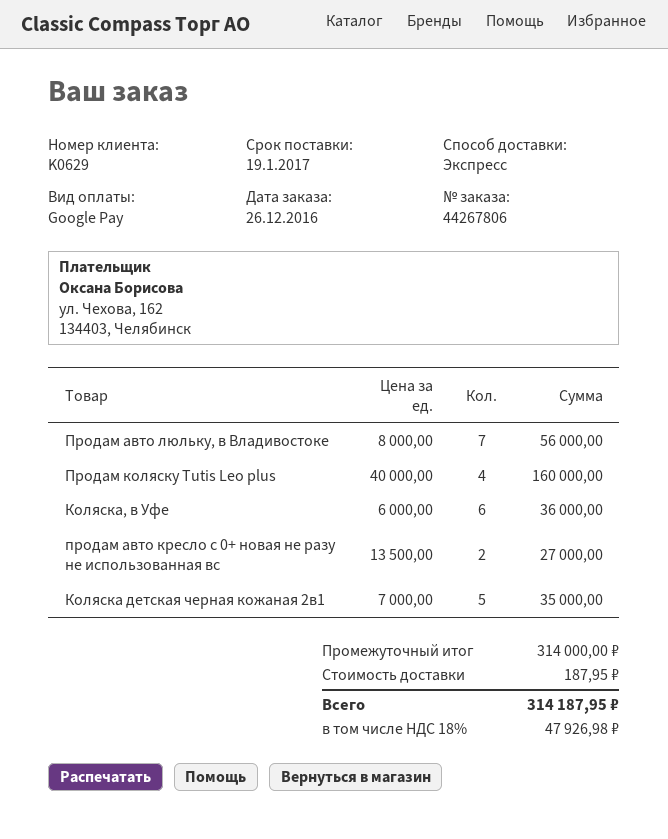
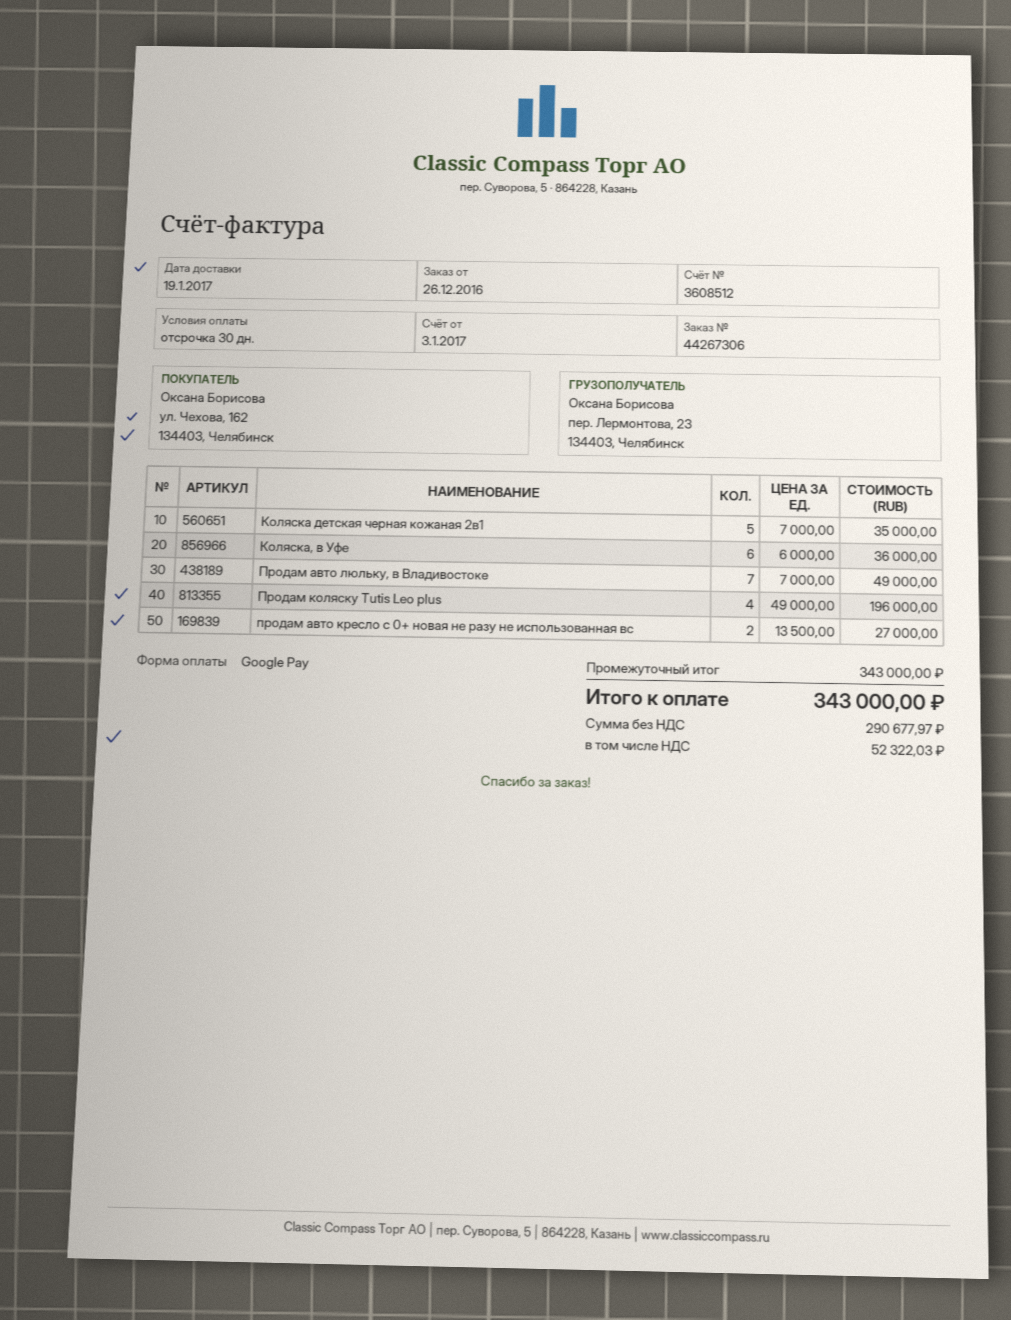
order number: 44267806 -> 44267306
Продам авто люльку, в Владивостоке: 7 x 8000.00 = 56000.00 -> 7 x 7000.00 = 49000.00
Продам коляску Tutis Leo plus: 4 x 40000.00 = 160000.00 -> 4 x 49000.00 = 196000.00
subtotal: 314000.00 -> 343000.00
shipping: 187.95 -> none
tax: 47926.98 -> 52322.03
total: 314187.95 -> 343000.00

